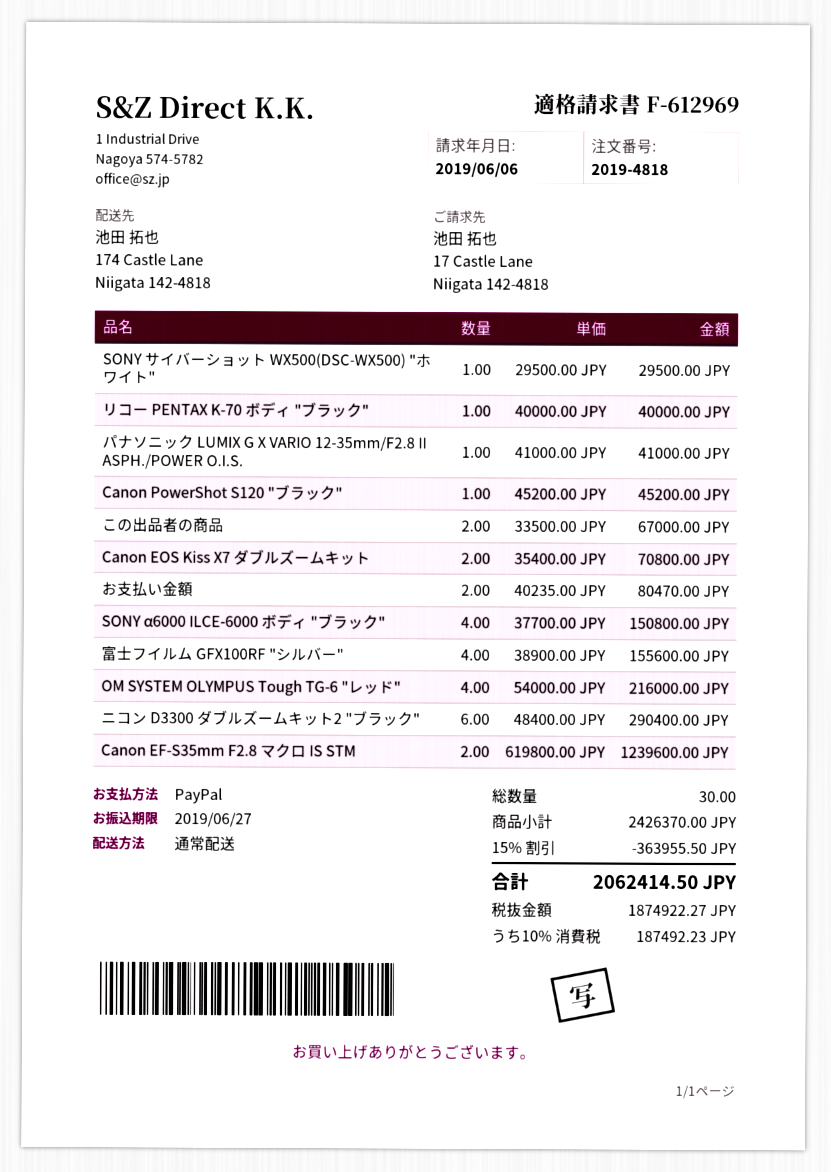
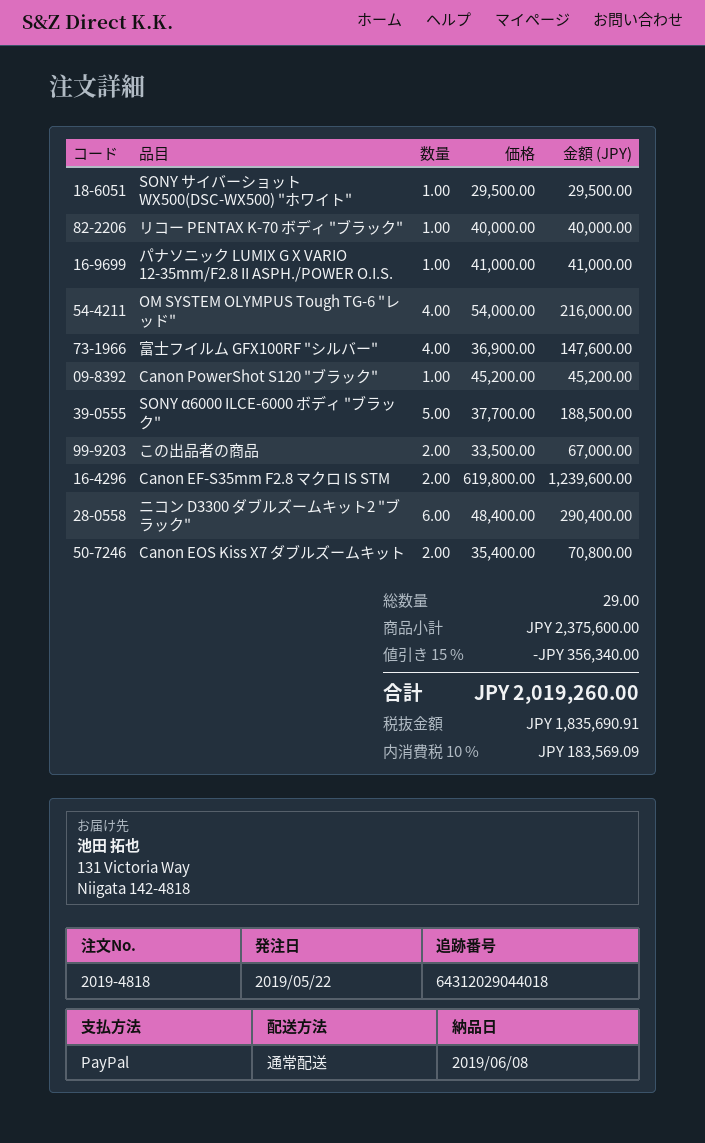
ship to: 174 Castle Lane, Niigata 142-4818 -> 131 Victoria Way, Niigata 142-4818
お支払い金額: 2 x 40235.00 = 80470.00 -> none
SONY α6000 ILCE-6000 ボディ "ブラック": 4 x 37700.00 = 150800.00 -> 5 x 37700.00 = 188500.00
富士フイルム GFX100RF "シルバー": 4 x 38900.00 = 155600.00 -> 4 x 36900.00 = 147600.00
total quantity: 30 -> 29
subtotal: 2426370.00 -> 2375600.00
discount: 15% = 363955.50 -> 15% = 356340.00
net: 1874922.27 -> 1835690.91
tax: 10% = 187492.23 -> 10% = 183569.09
total: 2062414.50 -> 2019260.00

